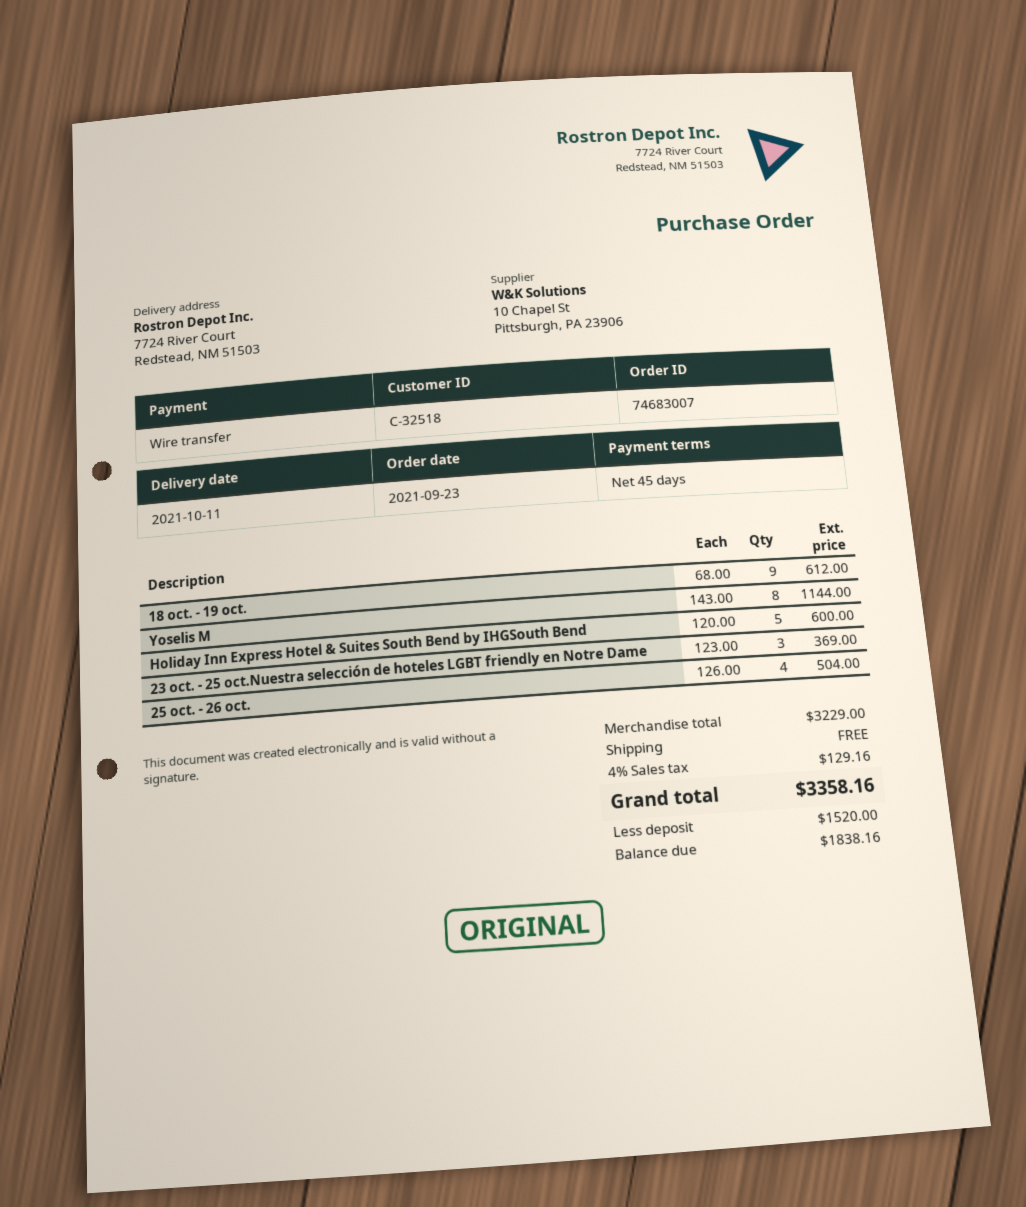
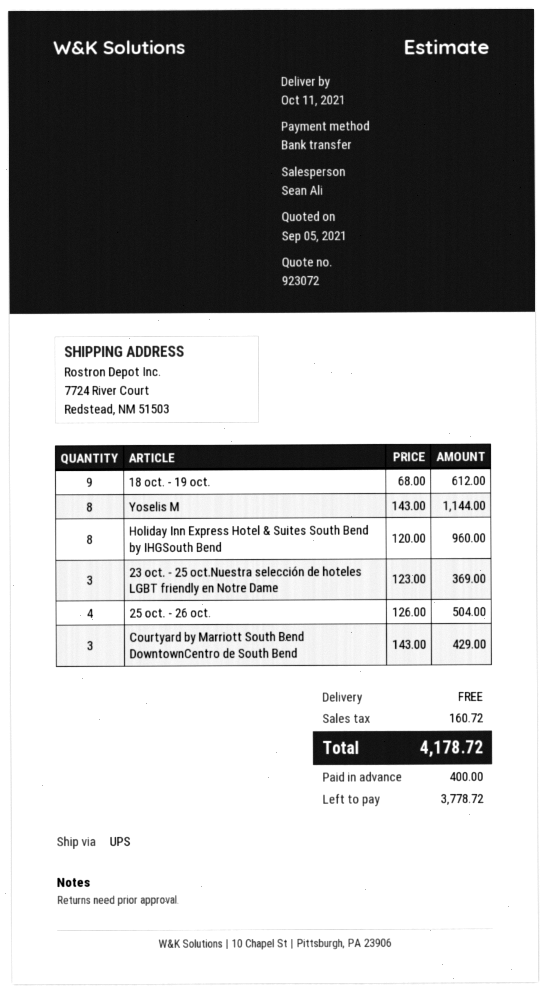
Holiday Inn Express Hotel & Suites South Bend by IHGSouth Bend: 5 x 120.00 = 600.00 -> 8 x 120.00 = 960.00
Courtyard by Marriott South Bend DowntownCentro de South Bend: none -> 3 x 143.00 = 429.00
tax: 129.16 -> 160.72
total: 3358.16 -> 4178.72
deposit: 1520.00 -> 400.00
balance: 1838.16 -> 3778.72

